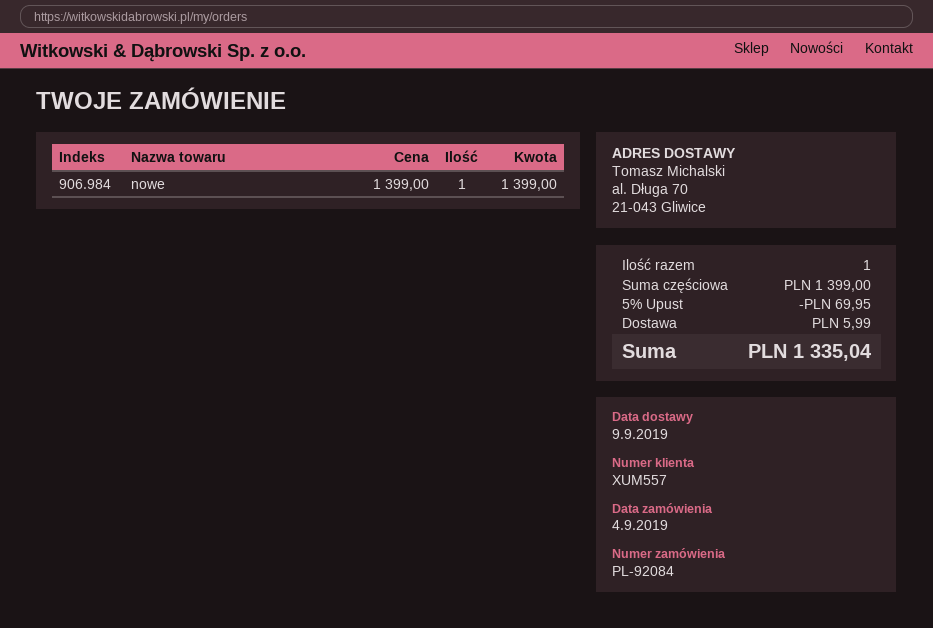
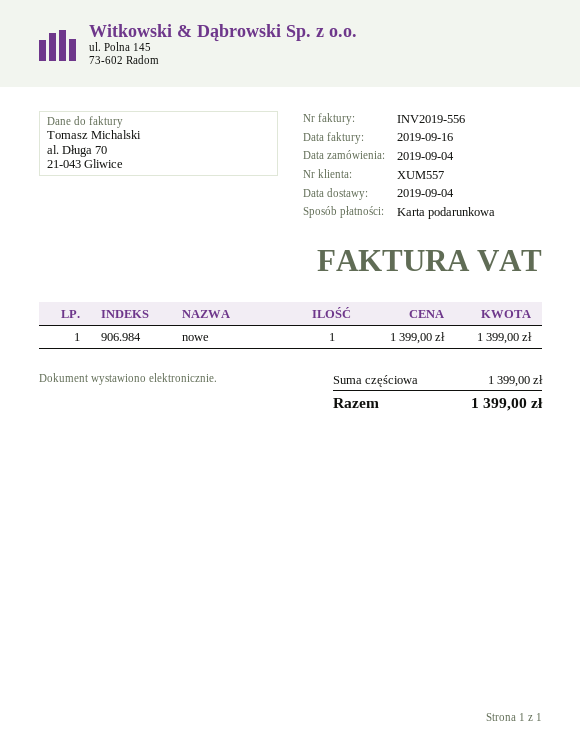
delivery date: 2019-09-09 -> 2019-09-04
discount: 5% = 69.95 -> none
shipping: 5.99 -> none
total: 1335.04 -> 1399.00

